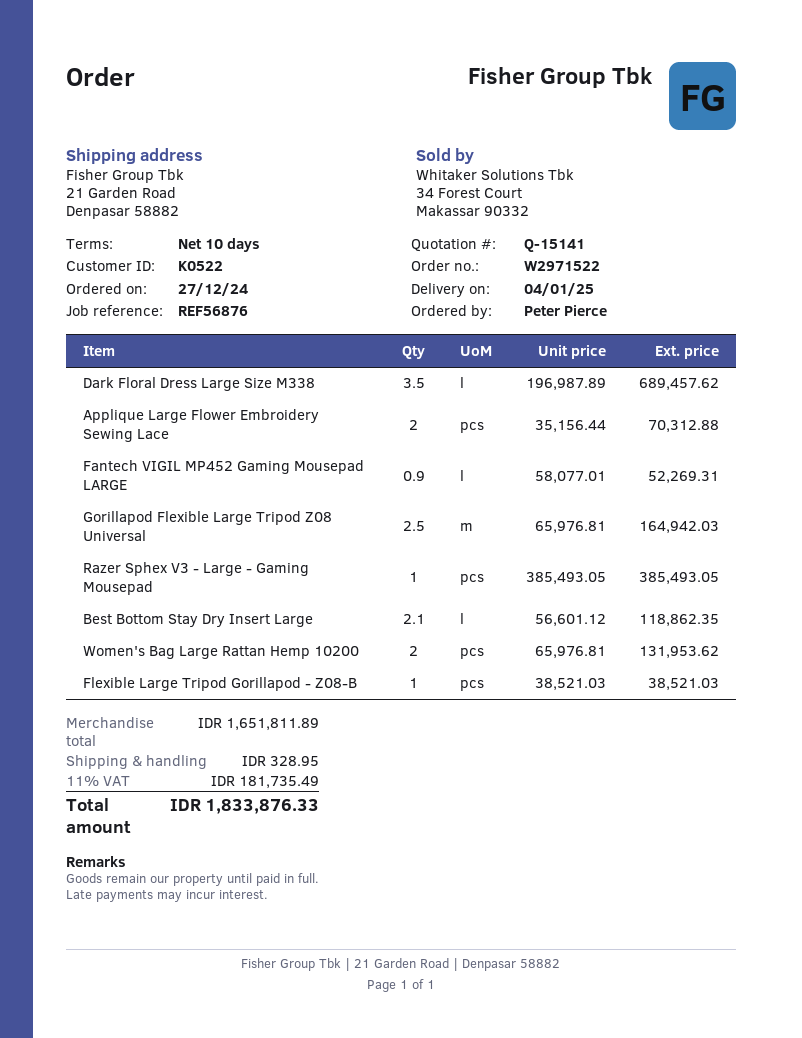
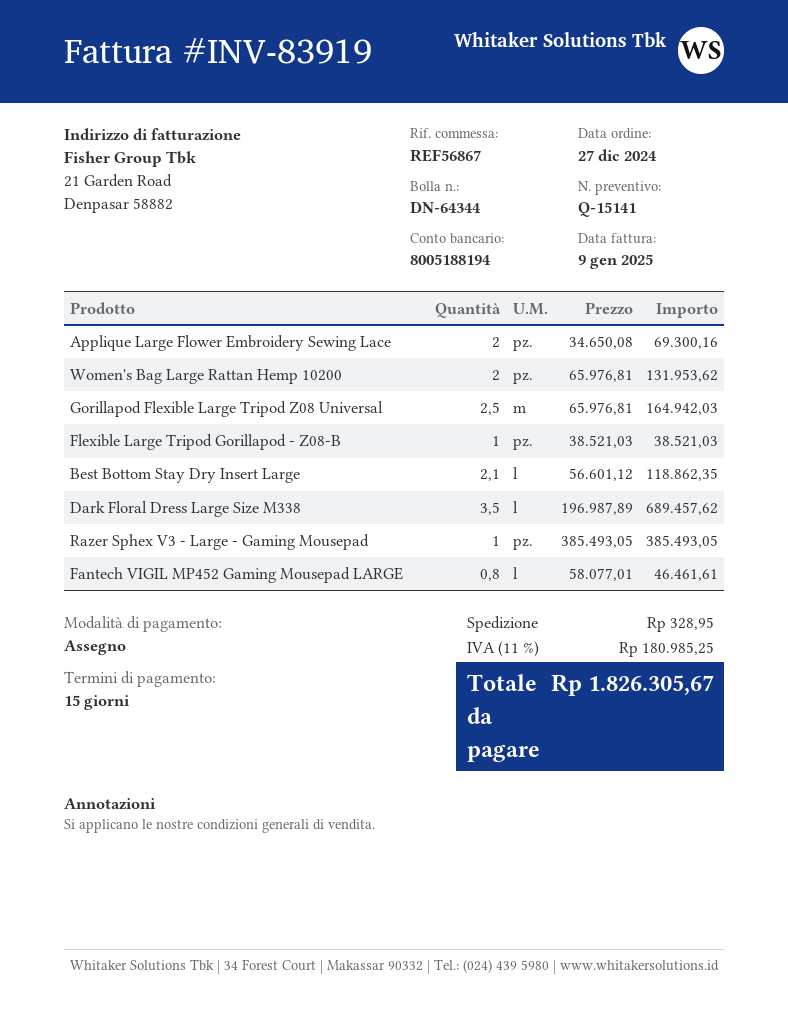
payment terms: 10 days -> 15 days
reference: REF56876 -> REF56867
Applique Large Flower Embroidery Sewing Lace: 2 x 35156.44 = 70312.88 -> 2 x 34650.08 = 69300.16
Fantech VIGIL MP452 Gaming Mousepad LARGE: 0.9 x 58077.01 = 52269.31 -> 0.8 x 58077.01 = 46461.61
tax: 11% = 181735.49 -> 11% = 180985.25
total: 1833876.33 -> 1826305.67

